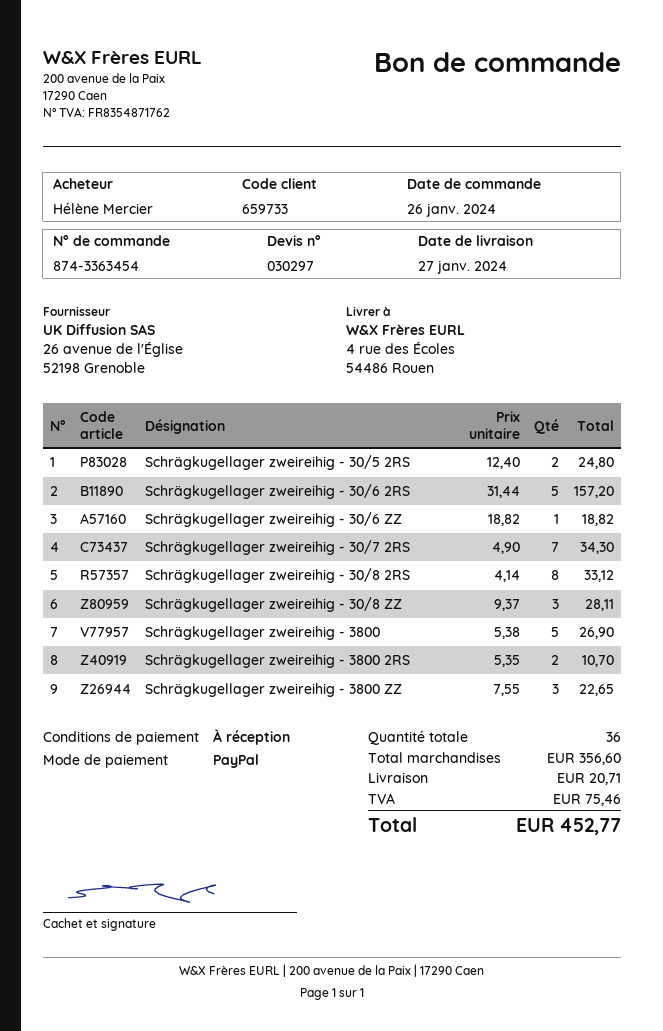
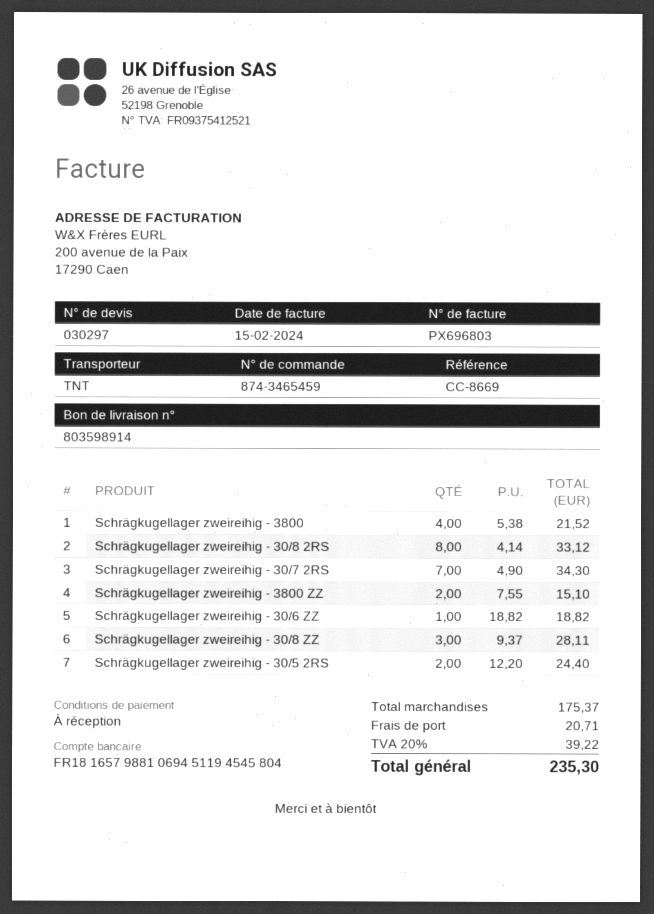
order number: 874-3363454 -> 874-3465459
Schrägkugellager zweireihig - 30/5 2RS: 2 x 12.40 = 24.80 -> 2 x 12.20 = 24.40
Schrägkugellager zweireihig - 30/6 2RS: 5 x 31.44 = 157.20 -> none
Schrägkugellager zweireihig - 3800: 5 x 5.38 = 26.90 -> 4 x 5.38 = 21.52
Schrägkugellager zweireihig - 3800 2RS: 2 x 5.35 = 10.70 -> none
Schrägkugellager zweireihig - 3800 ZZ: 3 x 7.55 = 22.65 -> 2 x 7.55 = 15.10
subtotal: 356.60 -> 175.37
tax: 75.46 -> 39.22
total: 452.77 -> 235.30

